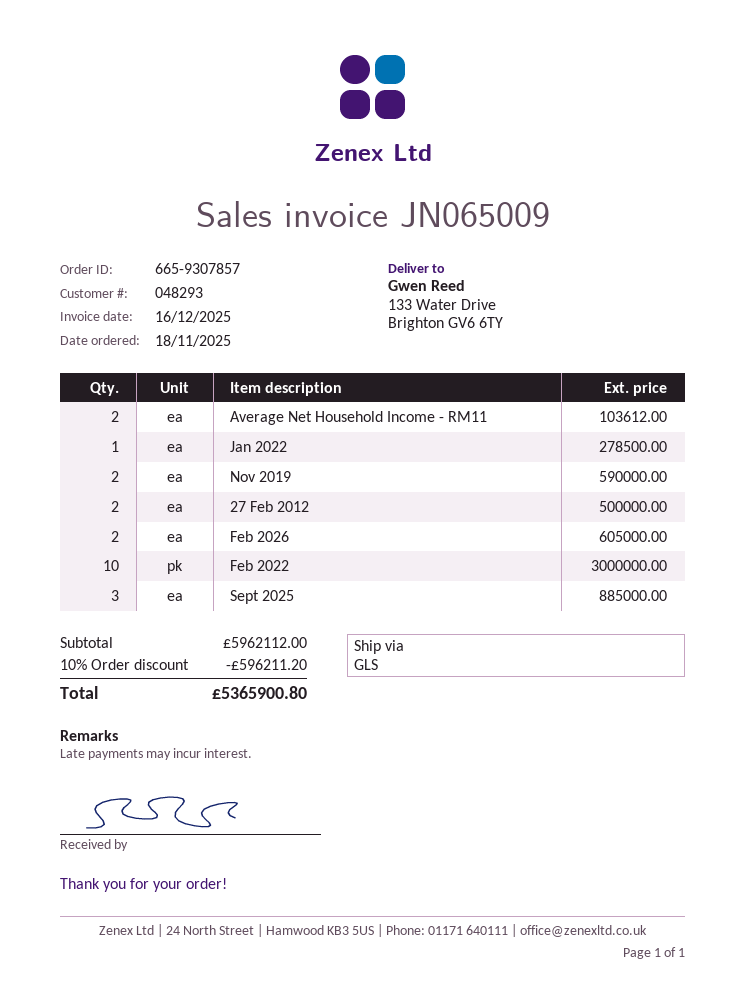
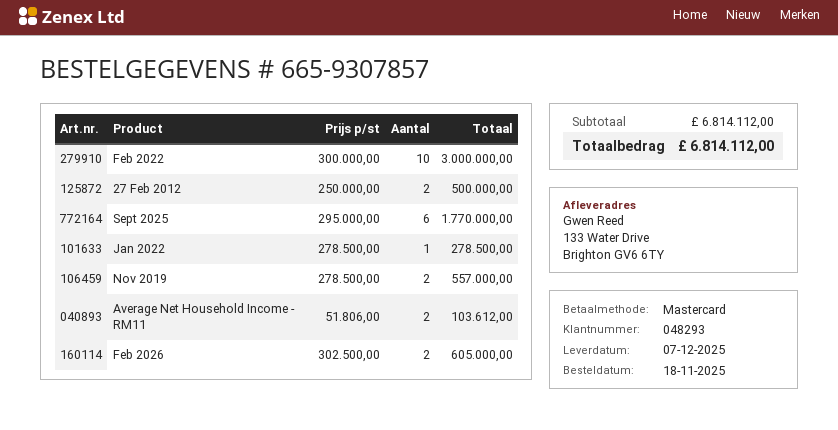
Nov 2019: 2 for 590000.00 -> 2 for 557000.00
Sept 2025: 3 for 885000.00 -> 6 for 1770000.00
subtotal: 5962112.00 -> 6814112.00
discount: 10% = 596211.20 -> none
total: 5365900.80 -> 6814112.00

